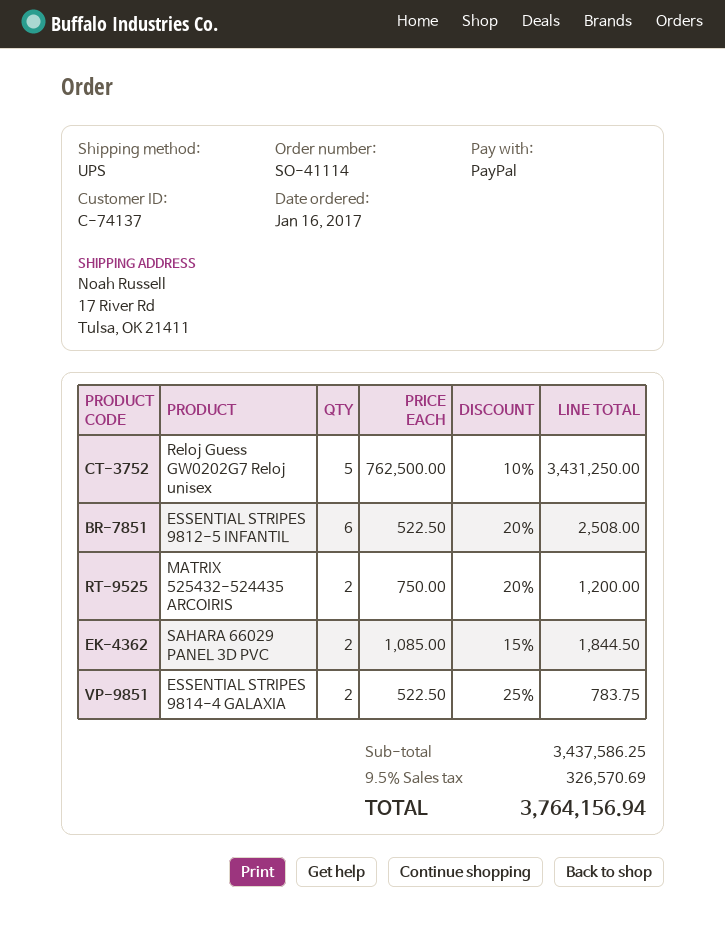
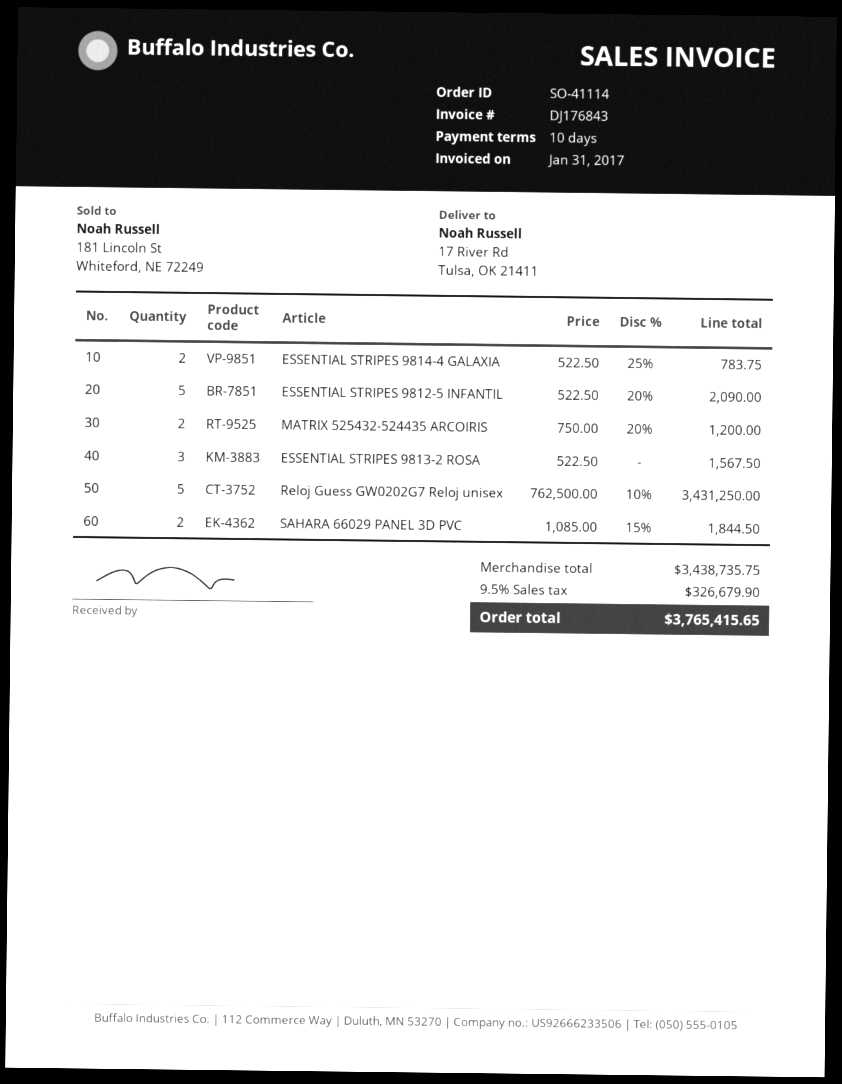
ESSENTIAL STRIPES 9812-5 INFANTIL: 6 x 522.50 - 20% = 2508.00 -> 5 x 522.50 - 20% = 2090.00
ESSENTIAL STRIPES 9813-2 ROSA: none -> 3 x 522.50 = 1567.50
subtotal: 3437586.25 -> 3438735.75
tax: 9.5% = 326570.69 -> 9.5% = 326679.90
total: 3764156.94 -> 3765415.65

